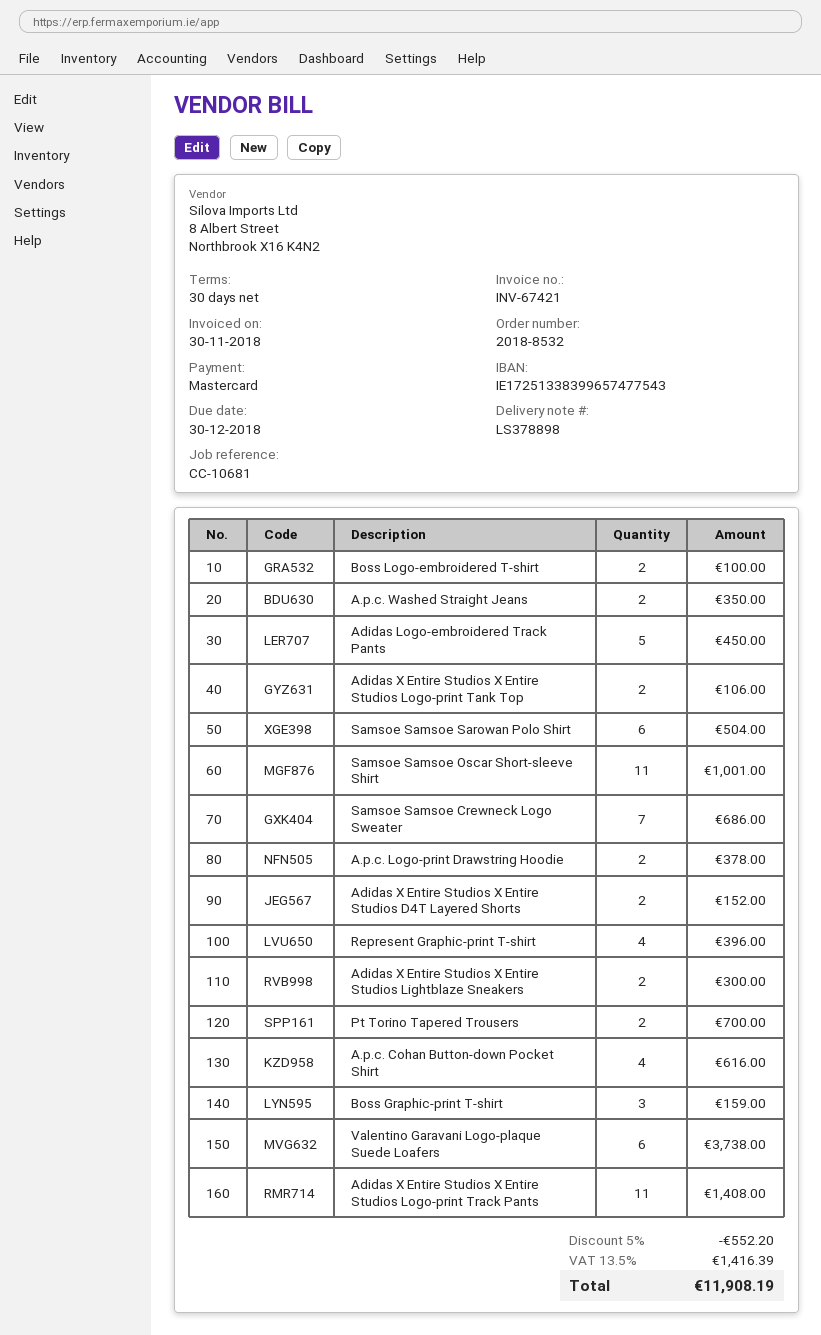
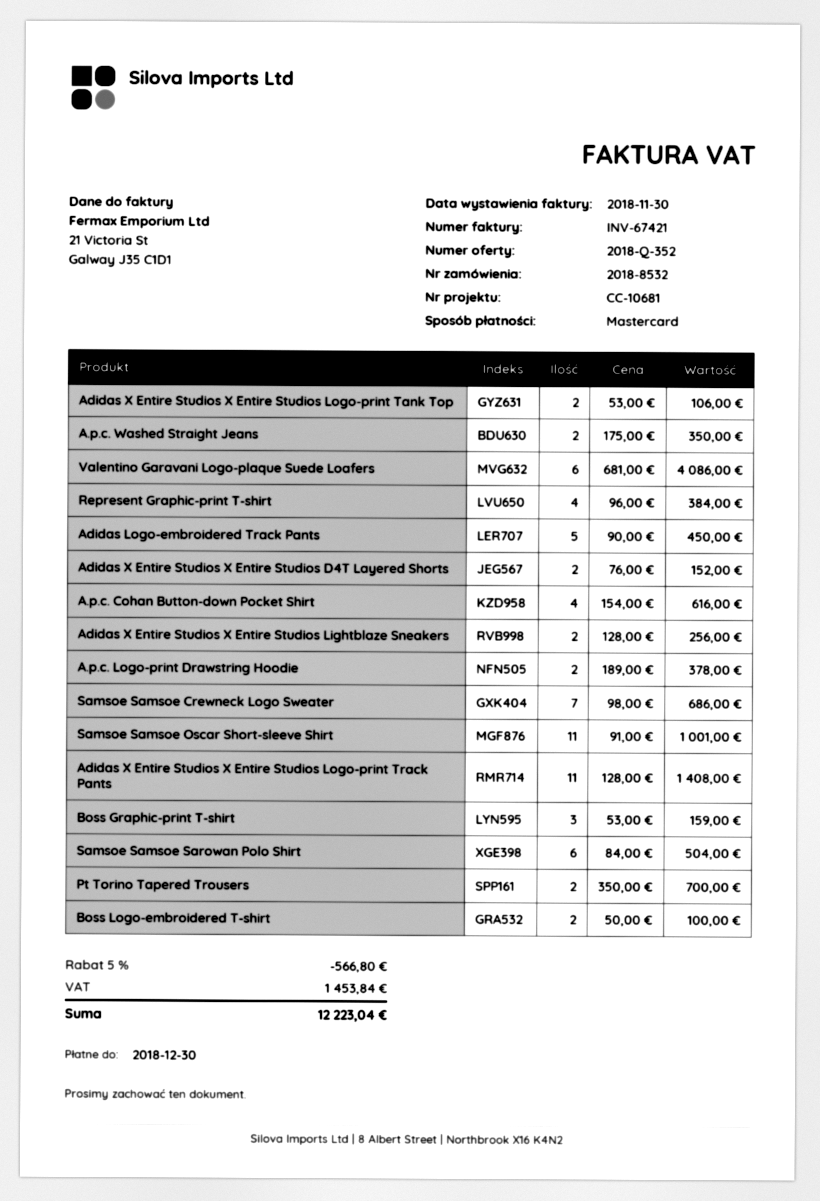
Represent Graphic-print T-shirt: 4 for 396.00 -> 4 for 384.00
Adidas X Entire Studios X Entire Studios Lightblaze Sneakers: 2 for 300.00 -> 2 for 256.00
Valentino Garavani Logo-plaque Suede Loafers: 6 for 3738.00 -> 6 for 4086.00
discount: 5% = 552.20 -> 5% = 566.80
tax: 1416.39 -> 1453.84
total: 11908.19 -> 12223.04

